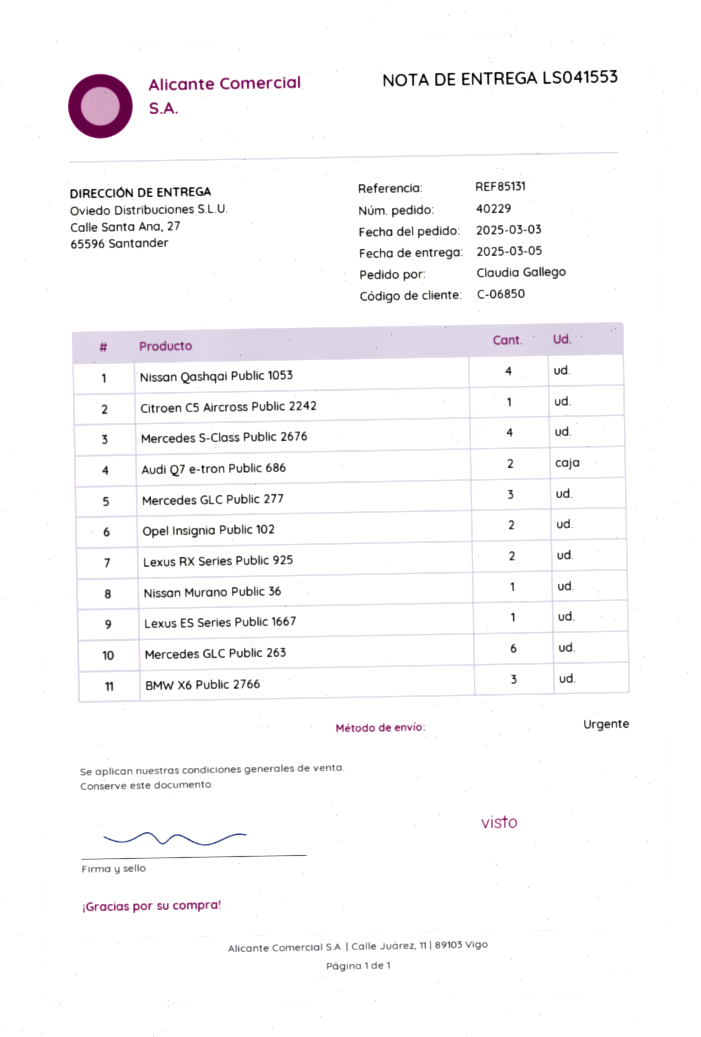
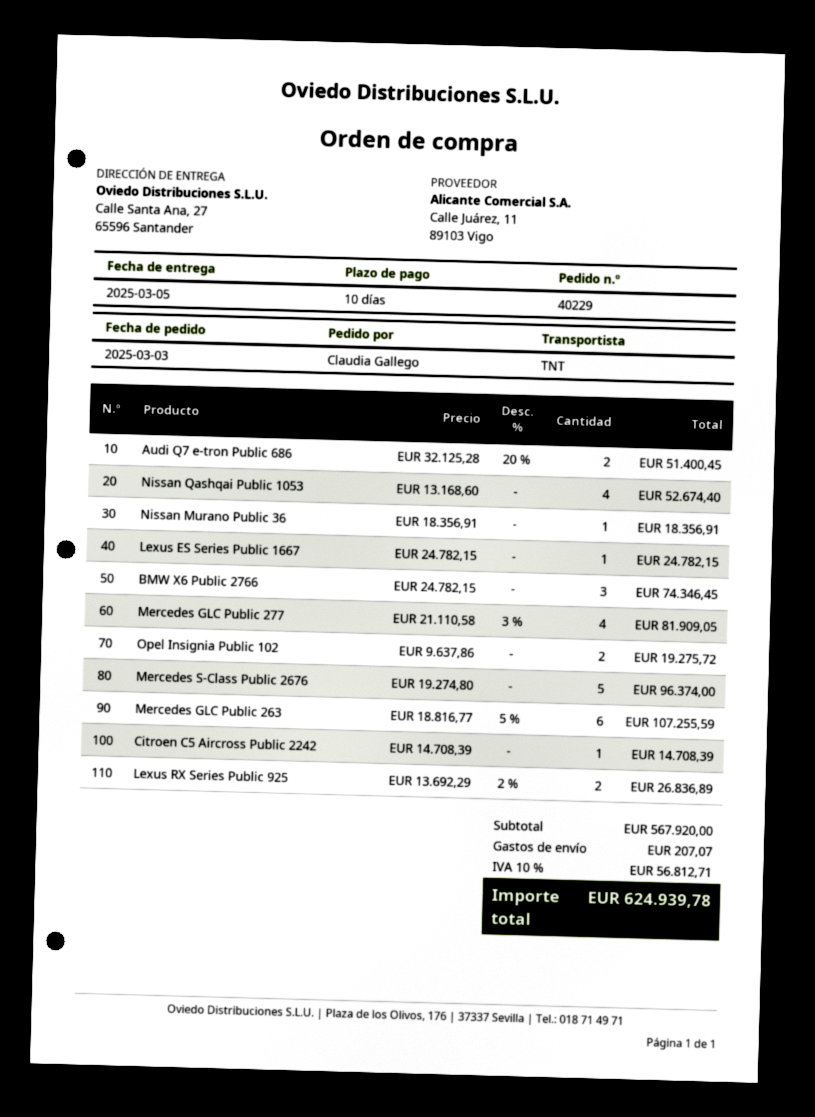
shipping method: express -> TNT
Mercedes S-Class Public 2676: 4 -> 5
Mercedes GLC Public 277: 3 -> 4

